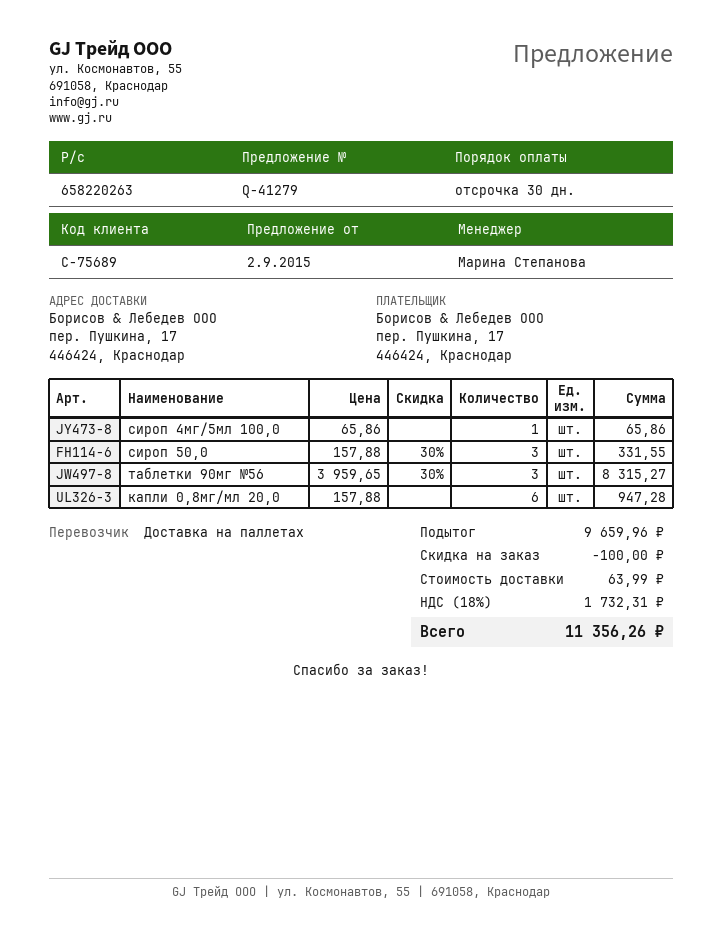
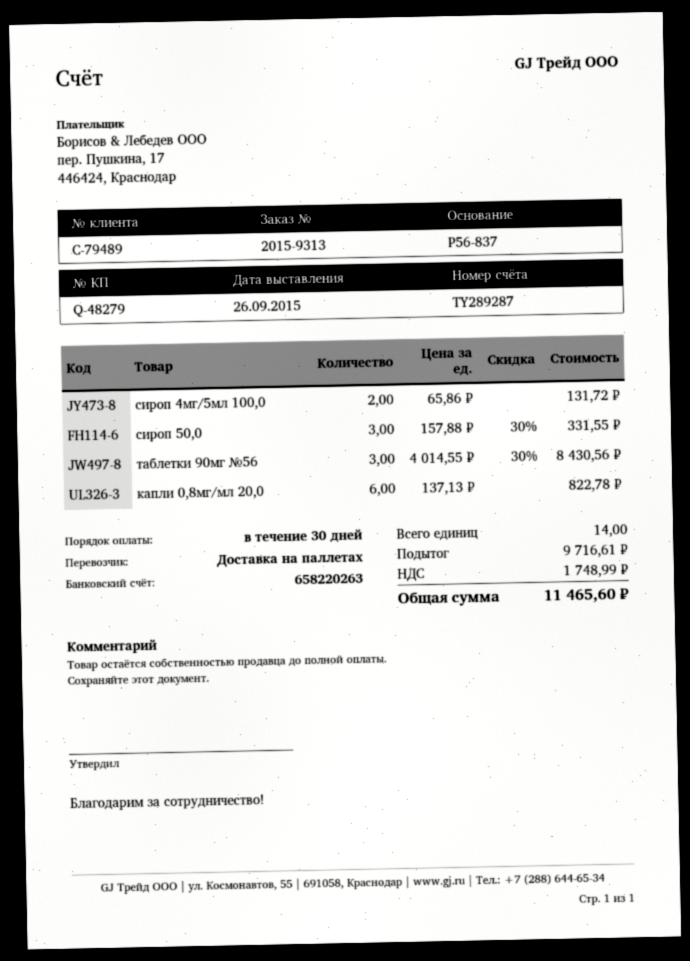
quote number: Q-41279 -> Q-48279
customer number: C-75689 -> C-79489
сироп 4мг/5мл 100,0: 1 x 65.86 = 65.86 -> 2 x 65.86 = 131.72
таблетки 90мг №56: 3 x 3959.65 - 30% = 8315.27 -> 3 x 4014.55 - 30% = 8430.56
капли 0,8мг/мл 20,0: 6 x 157.88 = 947.28 -> 6 x 137.13 = 822.78
subtotal: 9659.96 -> 9716.61
discount: 100.00 -> none
shipping: 63.99 -> none
tax: 1732.31 -> 1748.99
total: 11356.26 -> 11465.60

